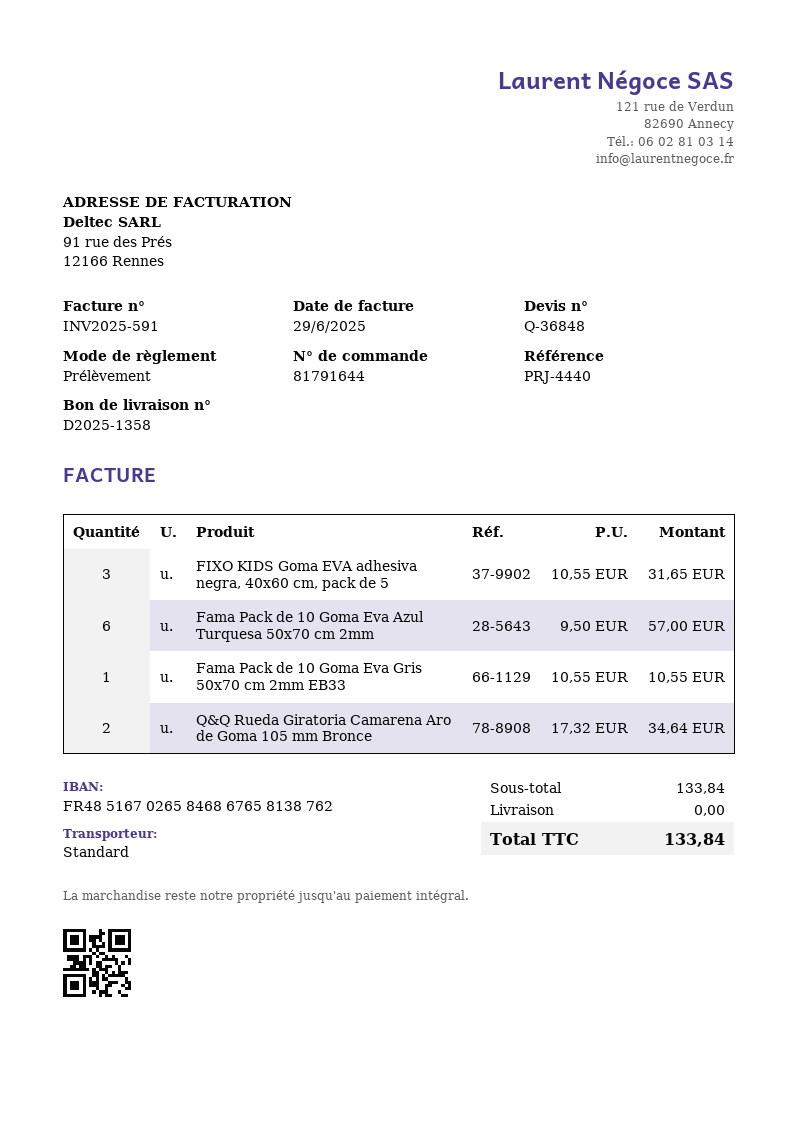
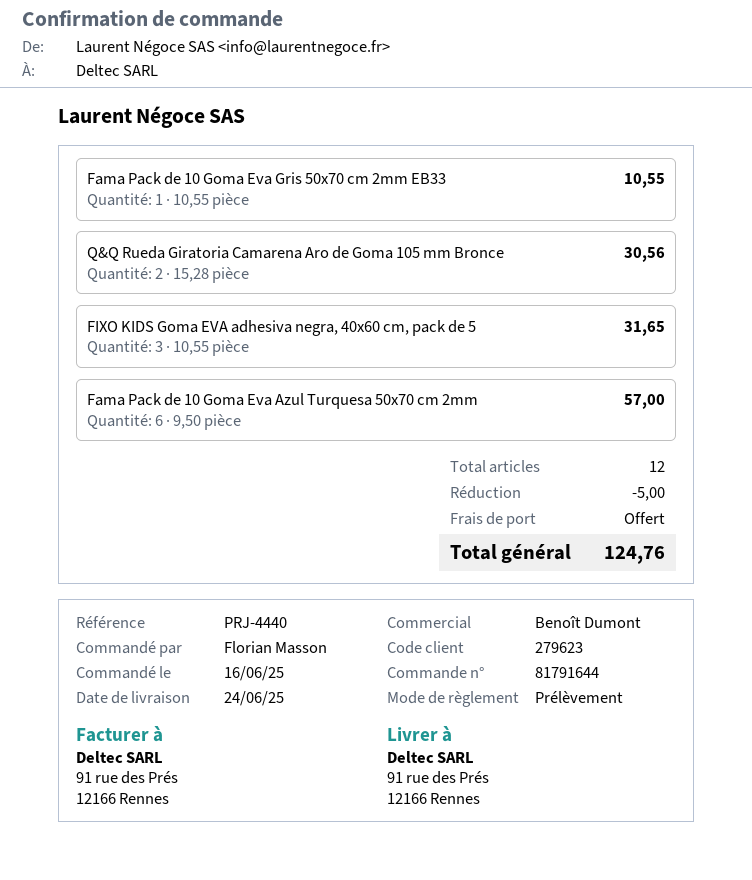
Q&Q Rueda Giratoria Camarena Aro de Goma 105 mm Bronce: 2 x 17.32 = 34.64 -> 2 x 15.28 = 30.56
discount: none -> 5.00
total: 133.84 -> 124.76

